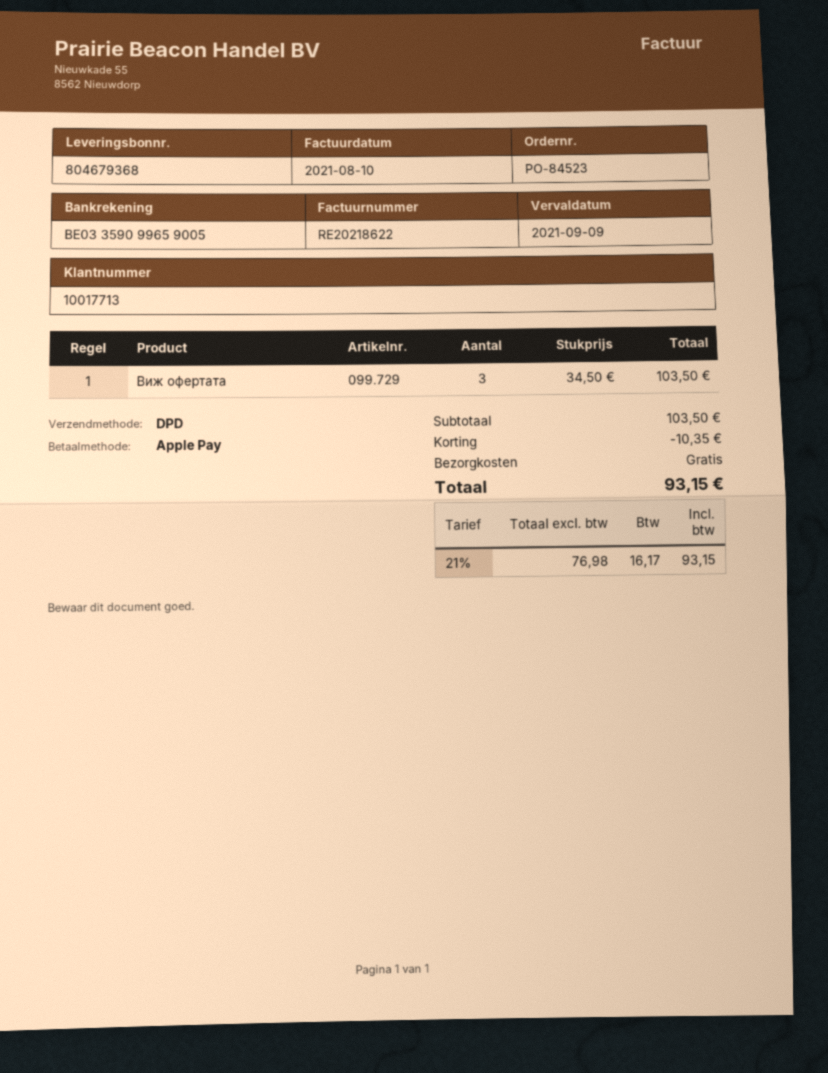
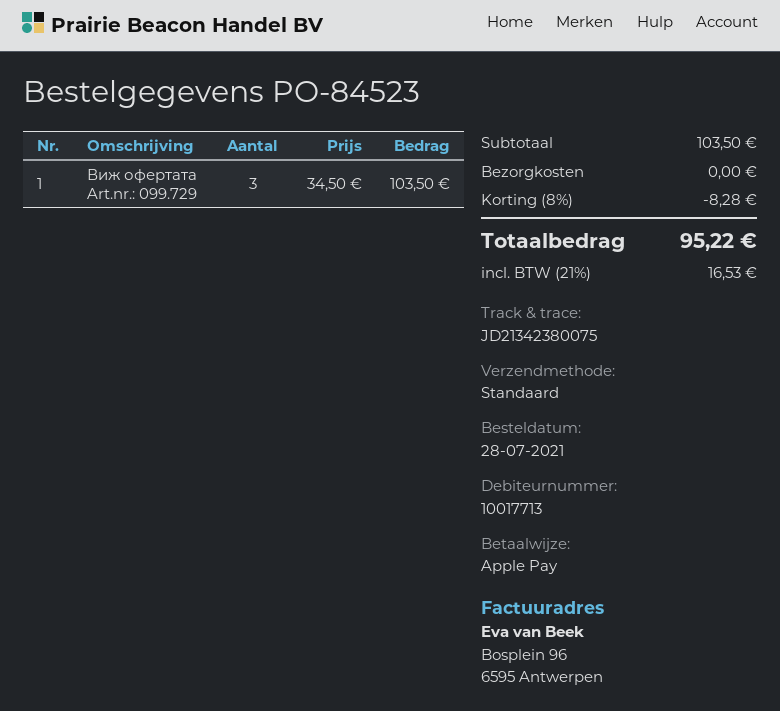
shipping method: DPD -> standard
discount: 10.35 -> 8.28
tax: 21% = 16.17 -> 21% = 16.53
total: 93.15 -> 95.22

